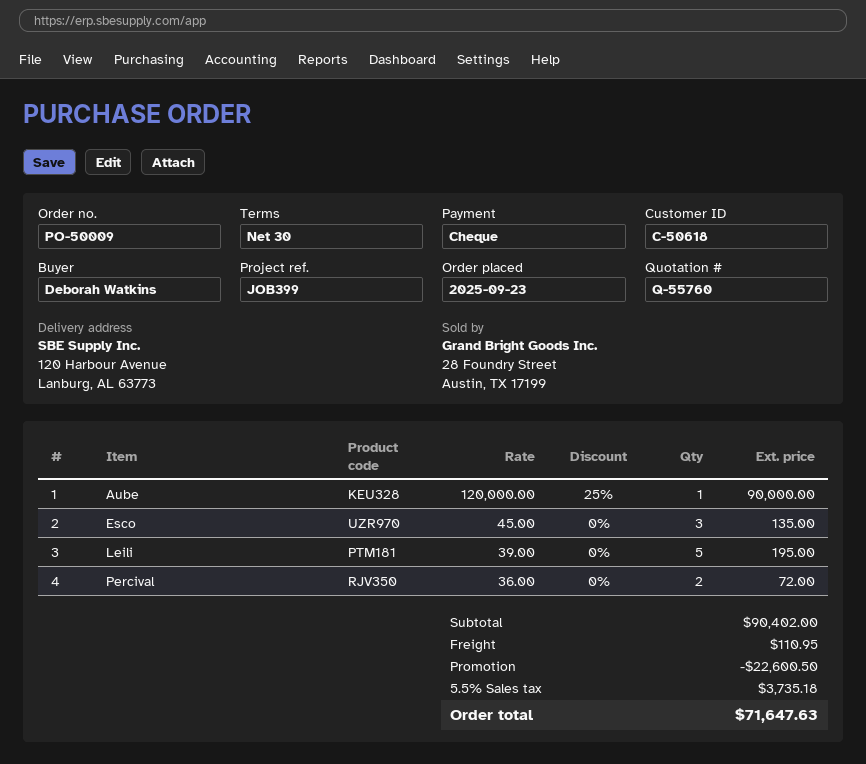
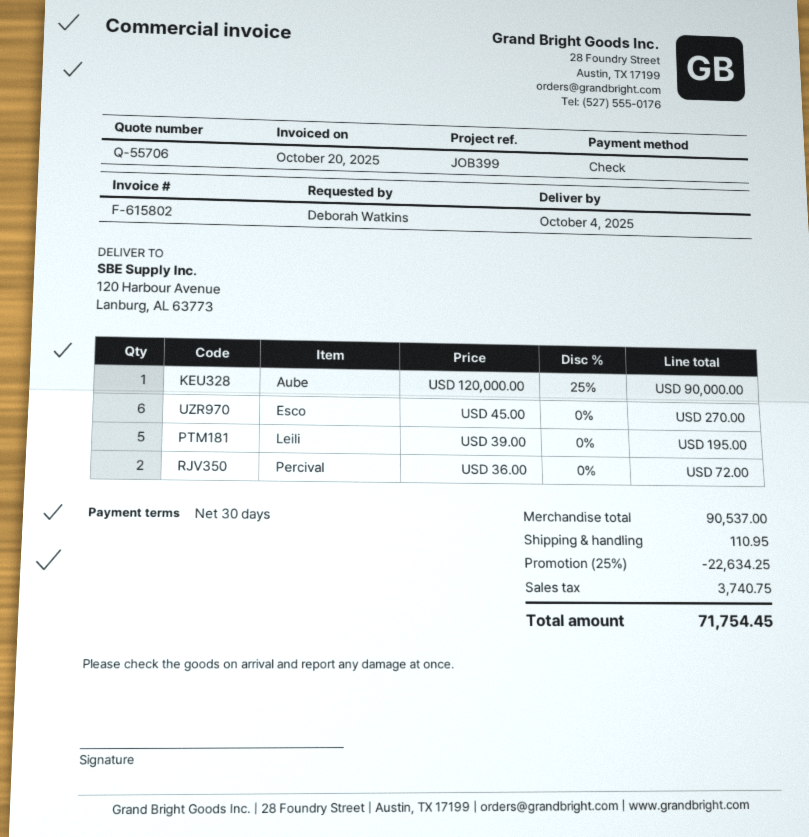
quote number: Q-55760 -> Q-55706
Esco: 3 x 45.00 = 135.00 -> 6 x 45.00 = 270.00
subtotal: 90402.00 -> 90537.00
discount: 22600.50 -> 22634.25
tax: 3735.18 -> 3740.75
total: 71647.63 -> 71754.45

